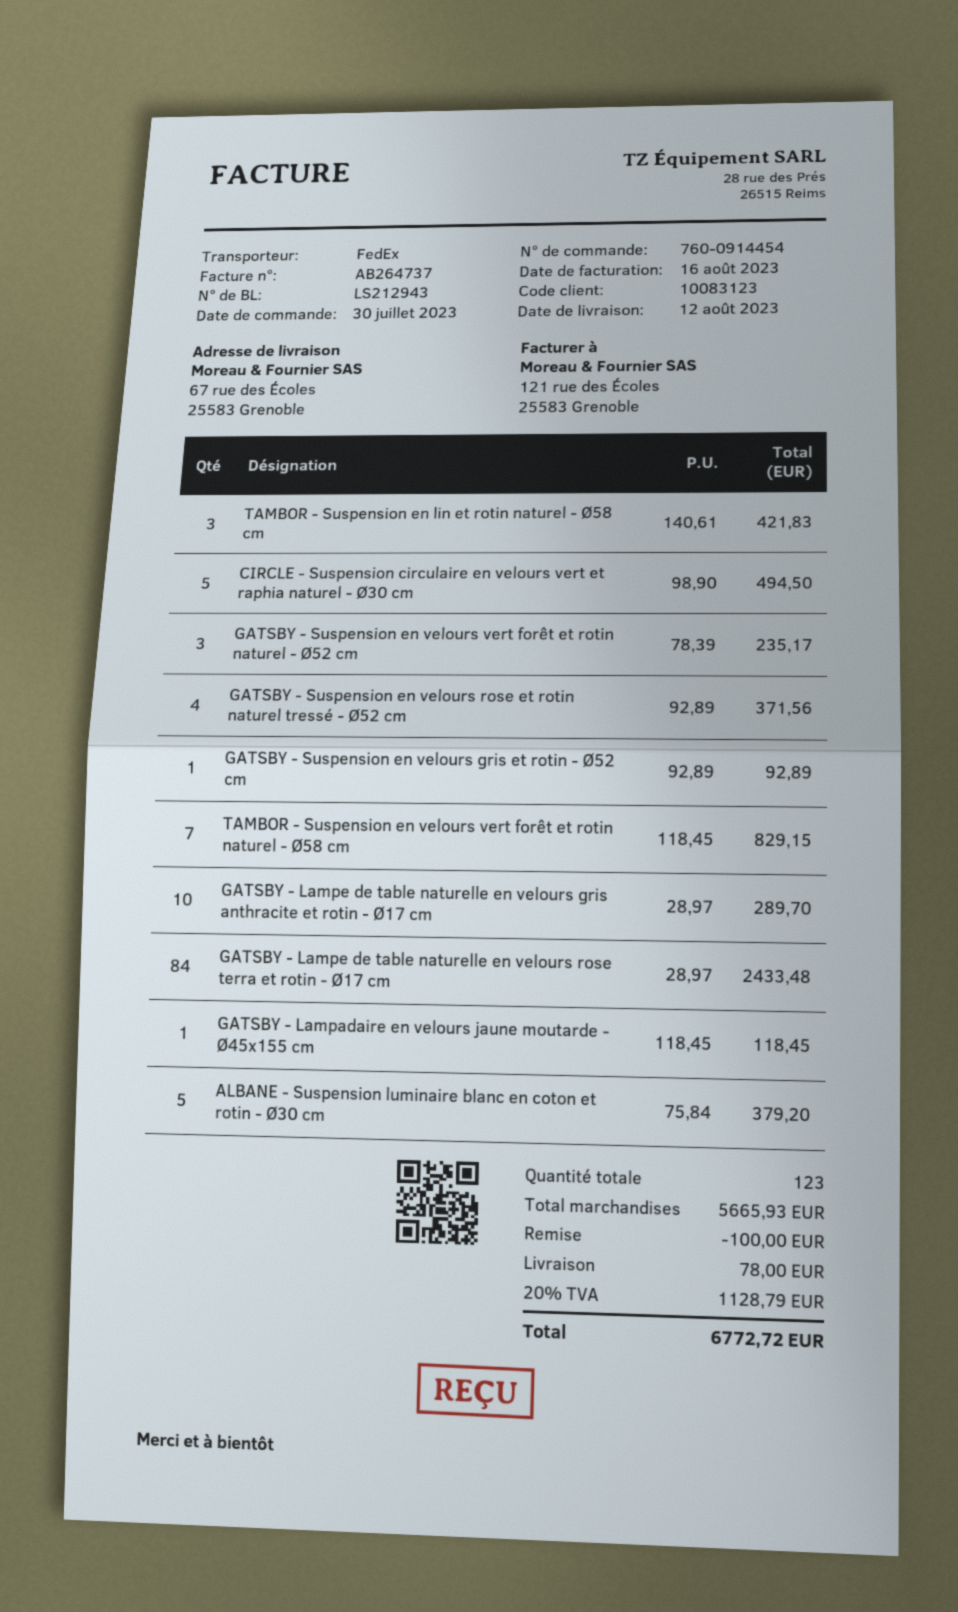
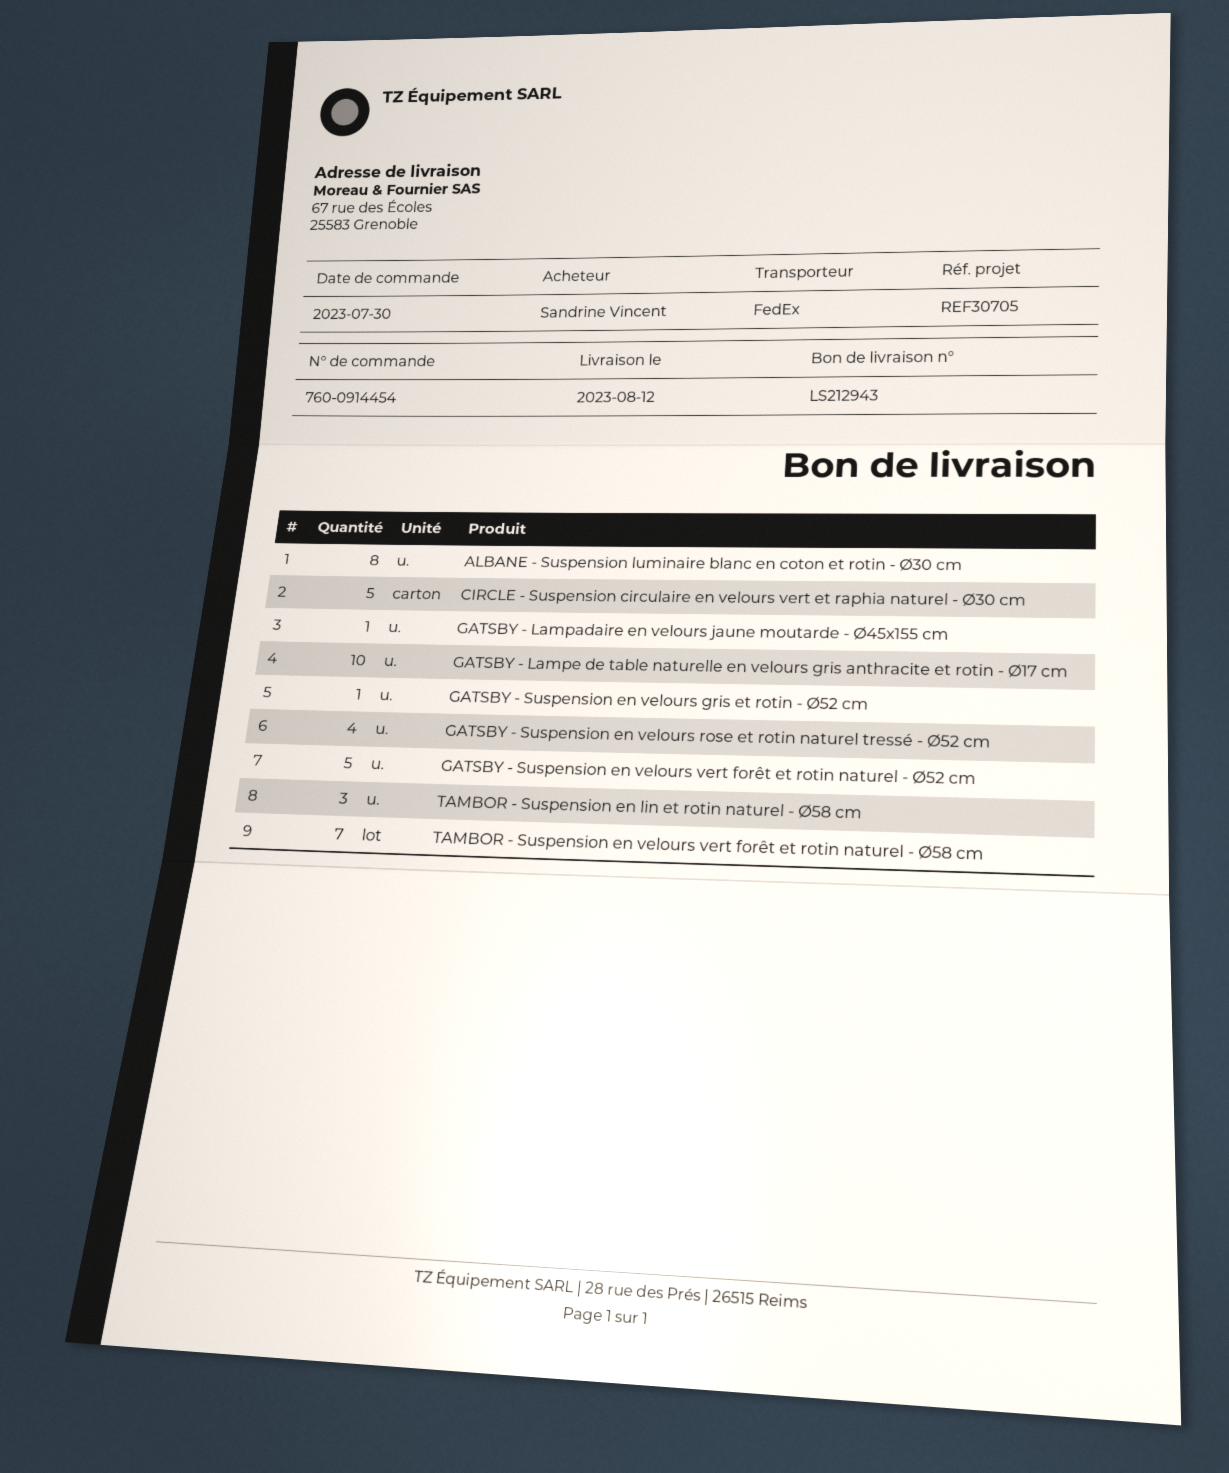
GATSBY - Suspension en velours vert forêt et rotin naturel - Ø52 cm: 3 -> 5
GATSBY - Lampe de table naturelle en velours rose terra et rotin - Ø17 cm: 84 -> none
ALBANE - Suspension luminaire blanc en coton et rotin - Ø30 cm: 5 -> 8

